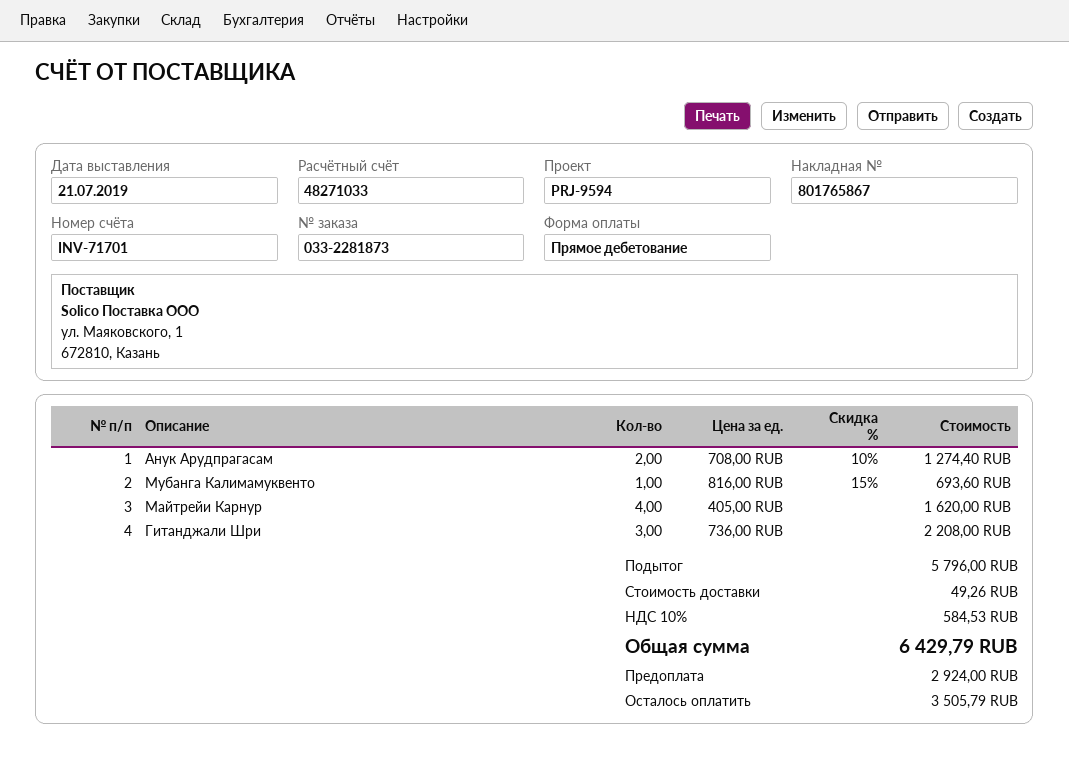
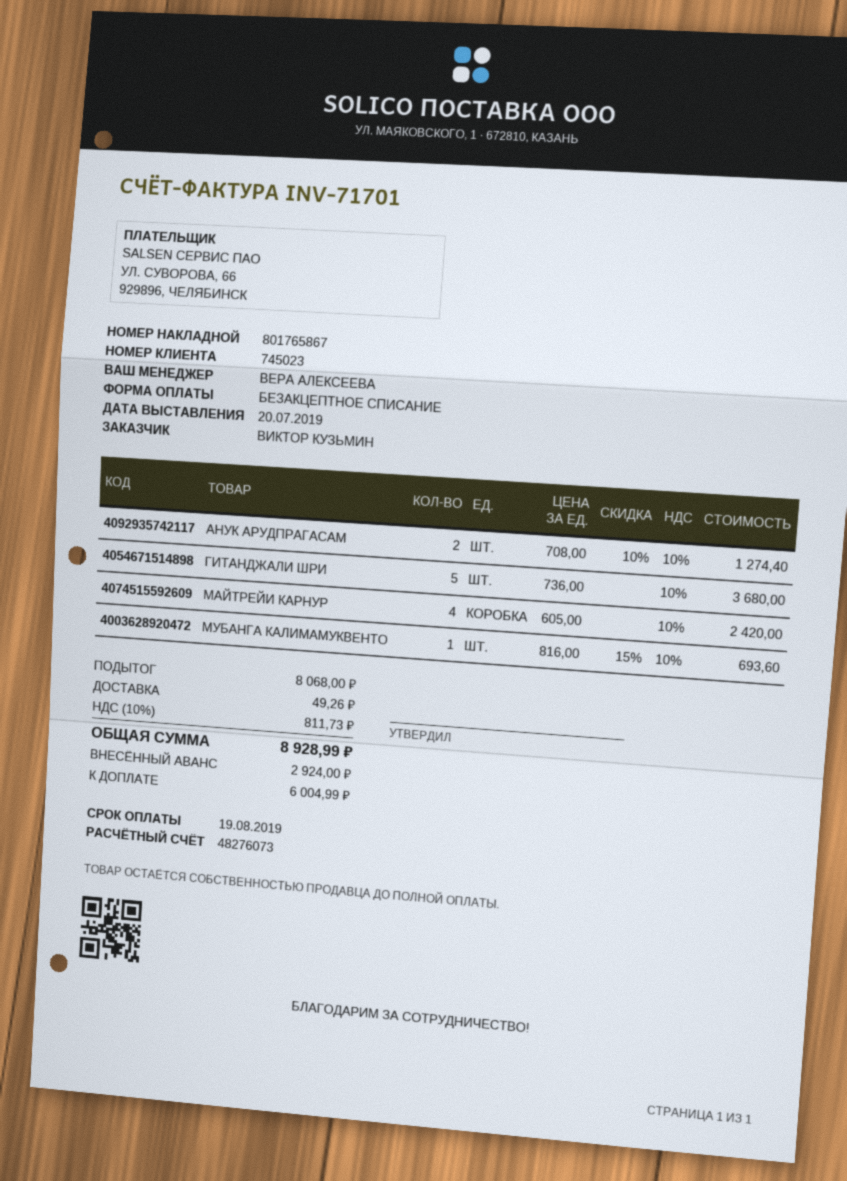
invoice date: 2019-07-21 -> 2019-07-20
bank account: 48271033 -> 48276073
Майтрейи Карнур: 4 x 405.00 = 1620.00 -> 4 x 605.00 = 2420.00
Гитанджали Шри: 3 x 736.00 = 2208.00 -> 5 x 736.00 = 3680.00
subtotal: 5796.00 -> 8068.00
tax: 10% = 584.53 -> 10% = 811.73
total: 6429.79 -> 8928.99
balance: 3505.79 -> 6004.99

